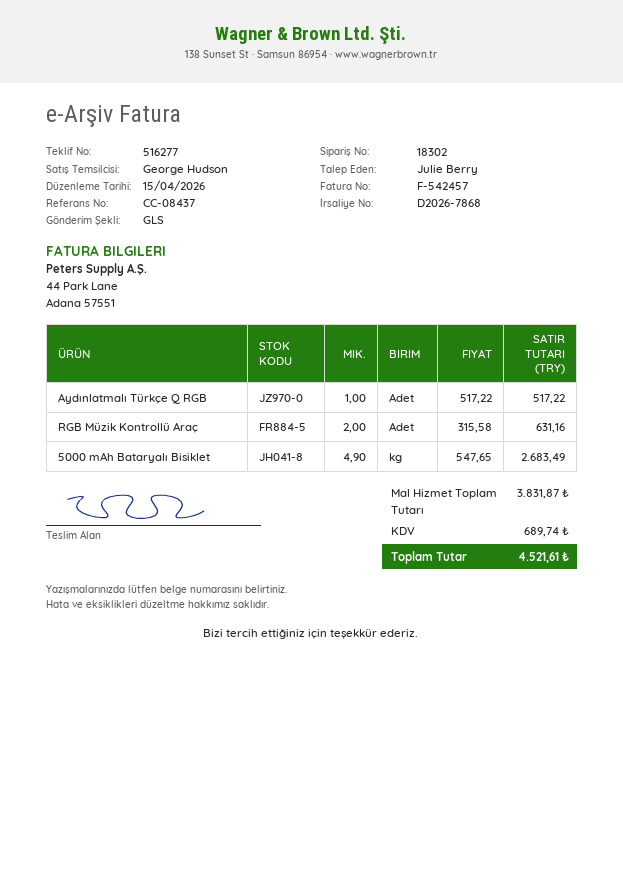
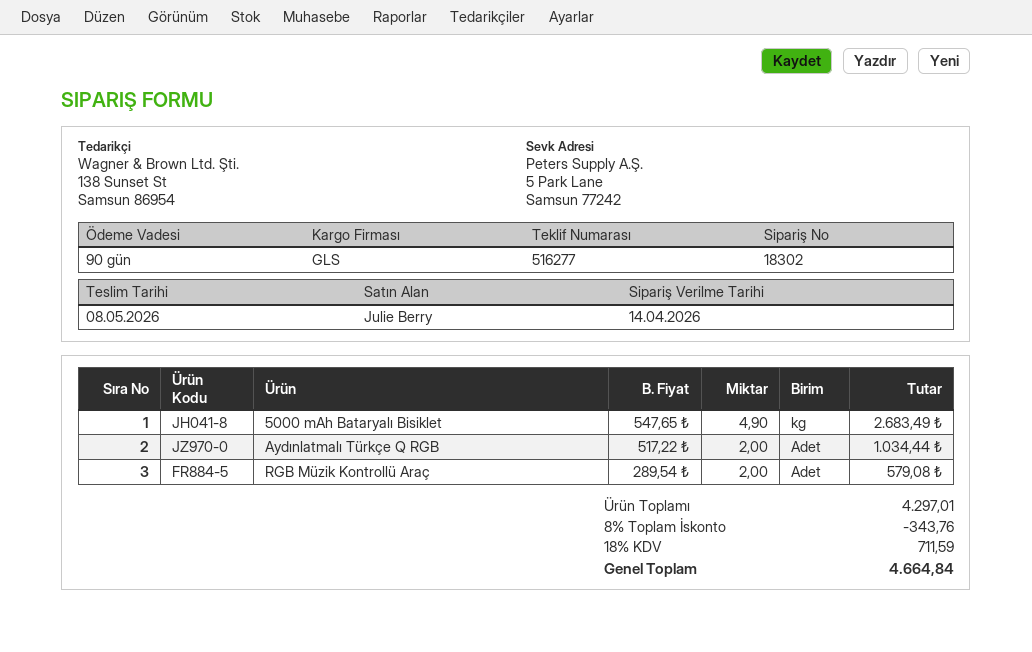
Aydınlatmalı Türkçe Q RGB: 1 x 517.22 = 517.22 -> 2 x 517.22 = 1034.44
RGB Müzik Kontrollü Araç: 2 x 315.58 = 631.16 -> 2 x 289.54 = 579.08
subtotal: 3831.87 -> 4297.01
discount: none -> 8% = 343.76
tax: 689.74 -> 711.59
total: 4521.61 -> 4664.84

